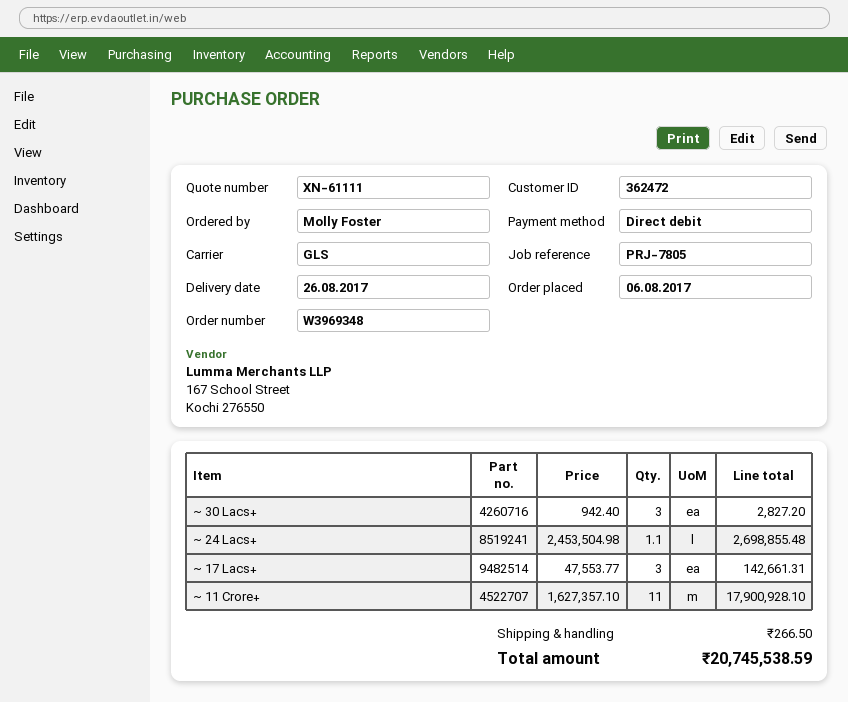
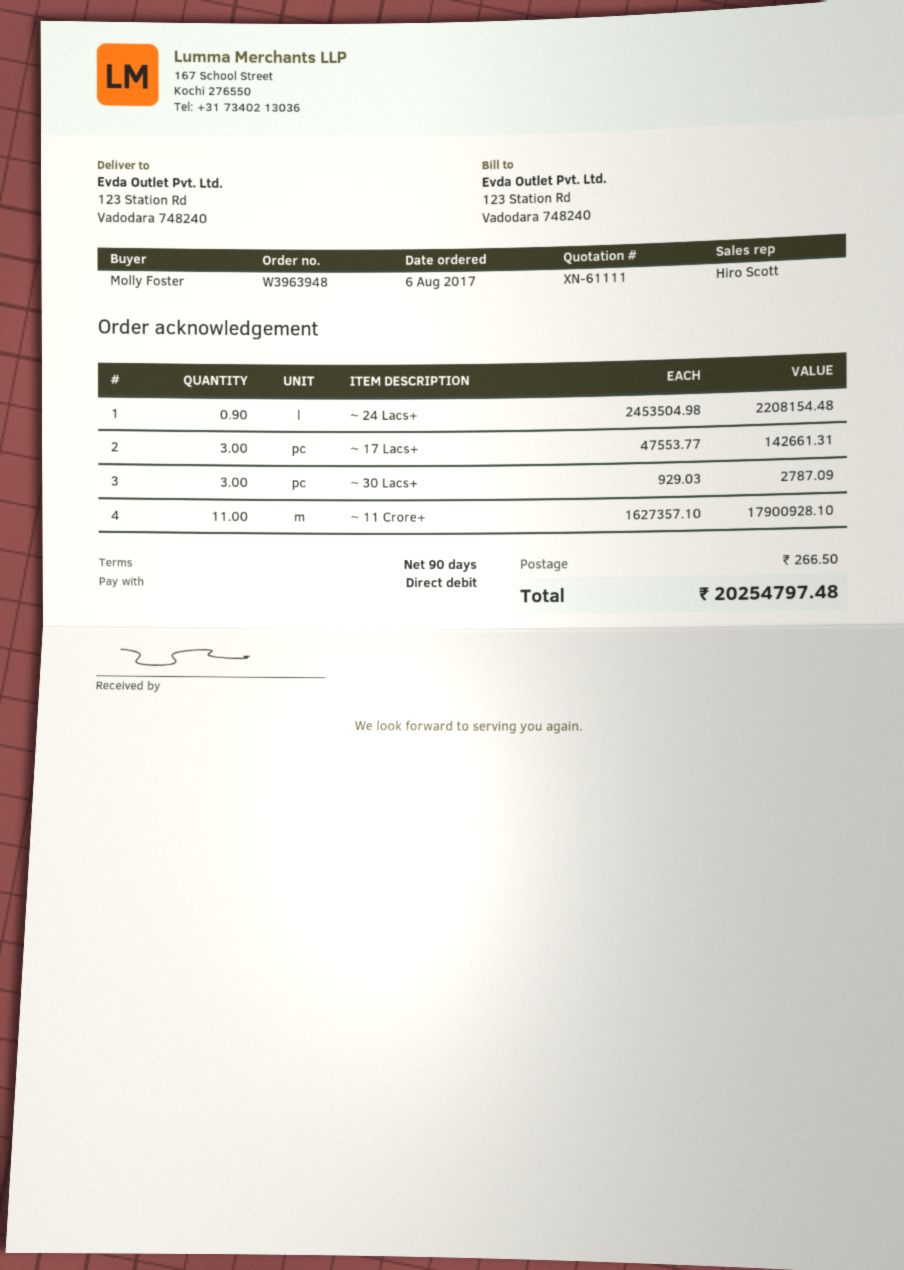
order number: W3969348 -> W3963948
~ 30 Lacs+: 3 x 942.40 = 2827.20 -> 3 x 929.03 = 2787.09
~ 24 Lacs+: 1.1 x 2453504.98 = 2698855.48 -> 0.9 x 2453504.98 = 2208154.48
total: 20745538.59 -> 20254797.48

